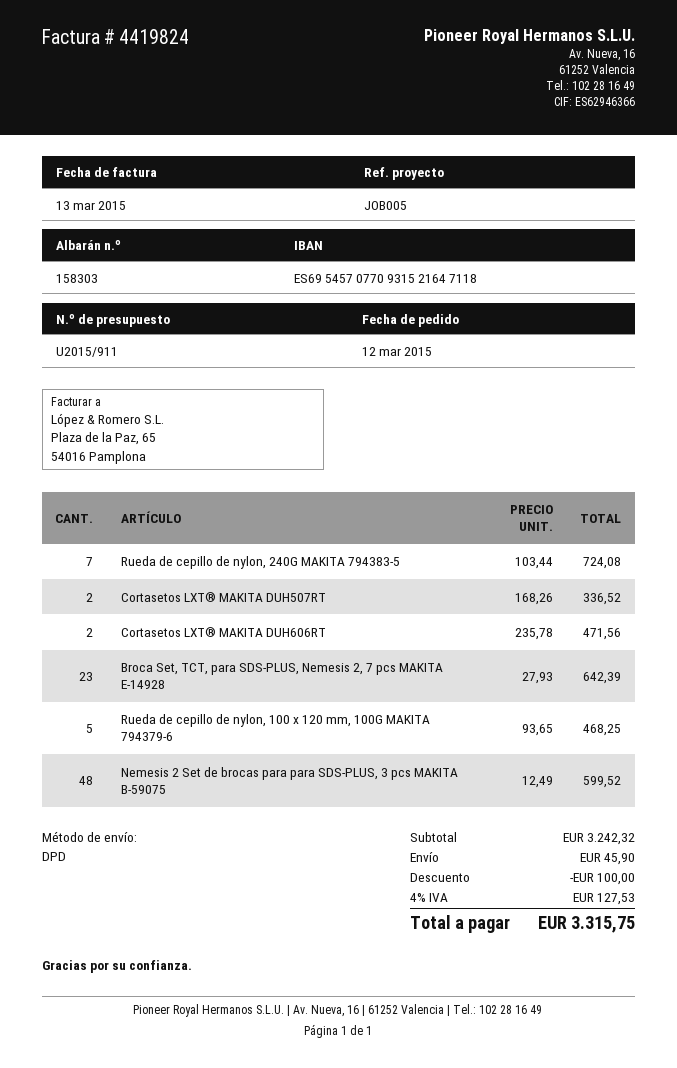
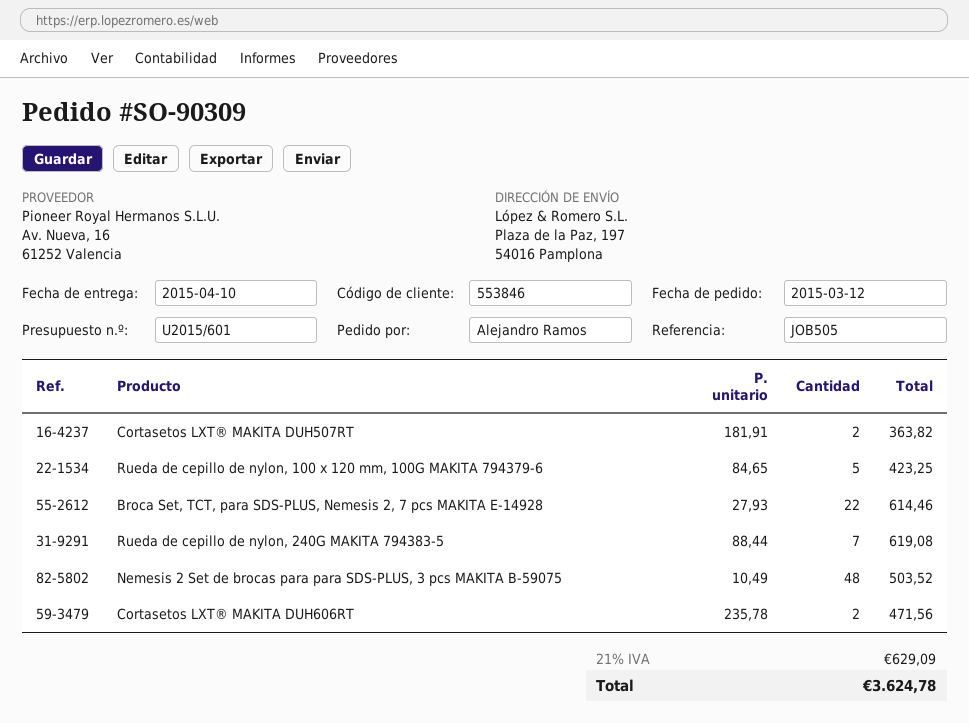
quote number: U2015/911 -> U2015/601
reference: JOB005 -> JOB505
Rueda de cepillo de nylon, 240G MAKITA 794383-5: 7 x 103.44 = 724.08 -> 7 x 88.44 = 619.08
Cortasetos LXT® MAKITA DUH507RT: 2 x 168.26 = 336.52 -> 2 x 181.91 = 363.82
Broca Set, TCT, para SDS-PLUS, Nemesis 2, 7 pcs MAKITA E-14928: 23 x 27.93 = 642.39 -> 22 x 27.93 = 614.46
Rueda de cepillo de nylon, 100 x 120 mm, 100G MAKITA 794379-6: 5 x 93.65 = 468.25 -> 5 x 84.65 = 423.25
Nemesis 2 Set de brocas para para SDS-PLUS, 3 pcs MAKITA B-59075: 48 x 12.49 = 599.52 -> 48 x 10.49 = 503.52
discount: 100.00 -> none
shipping: 45.90 -> none
tax: 4% = 127.53 -> 21% = 629.09
total: 3315.75 -> 3624.78

